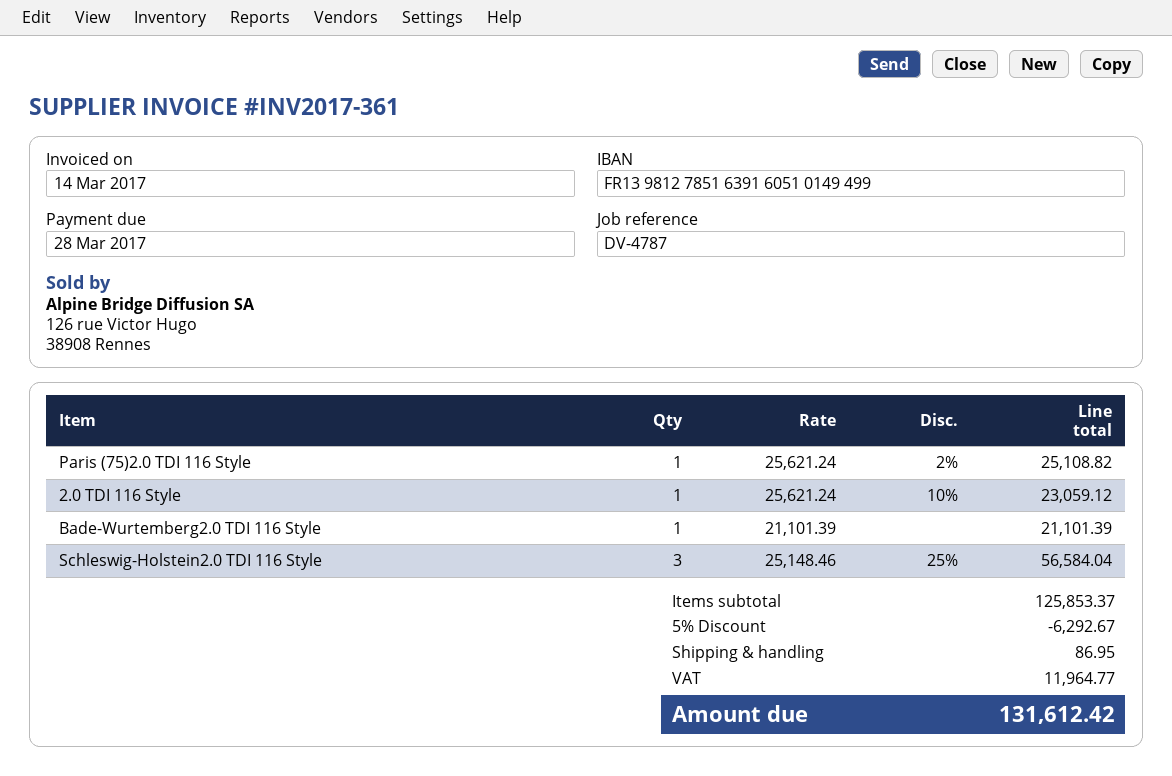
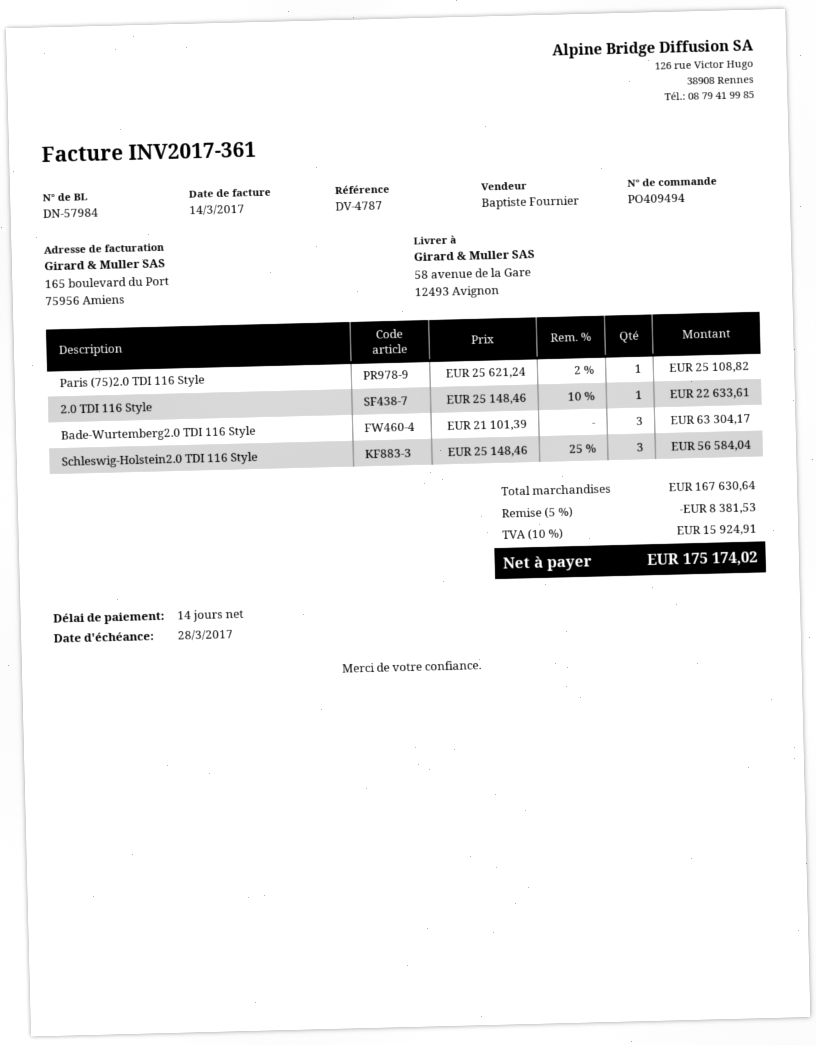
2.0 TDI 116 Style: 1 x 25621.24 - 10% = 23059.12 -> 1 x 25148.46 - 10% = 22633.61
Bade-Wurtemberg2.0 TDI 116 Style: 1 x 21101.39 = 21101.39 -> 3 x 21101.39 = 63304.17
subtotal: 125853.37 -> 167630.64
discount: 5% = 6292.67 -> 5% = 8381.53
shipping: 86.95 -> none
tax: 11964.77 -> 15924.91
total: 131612.42 -> 175174.02

